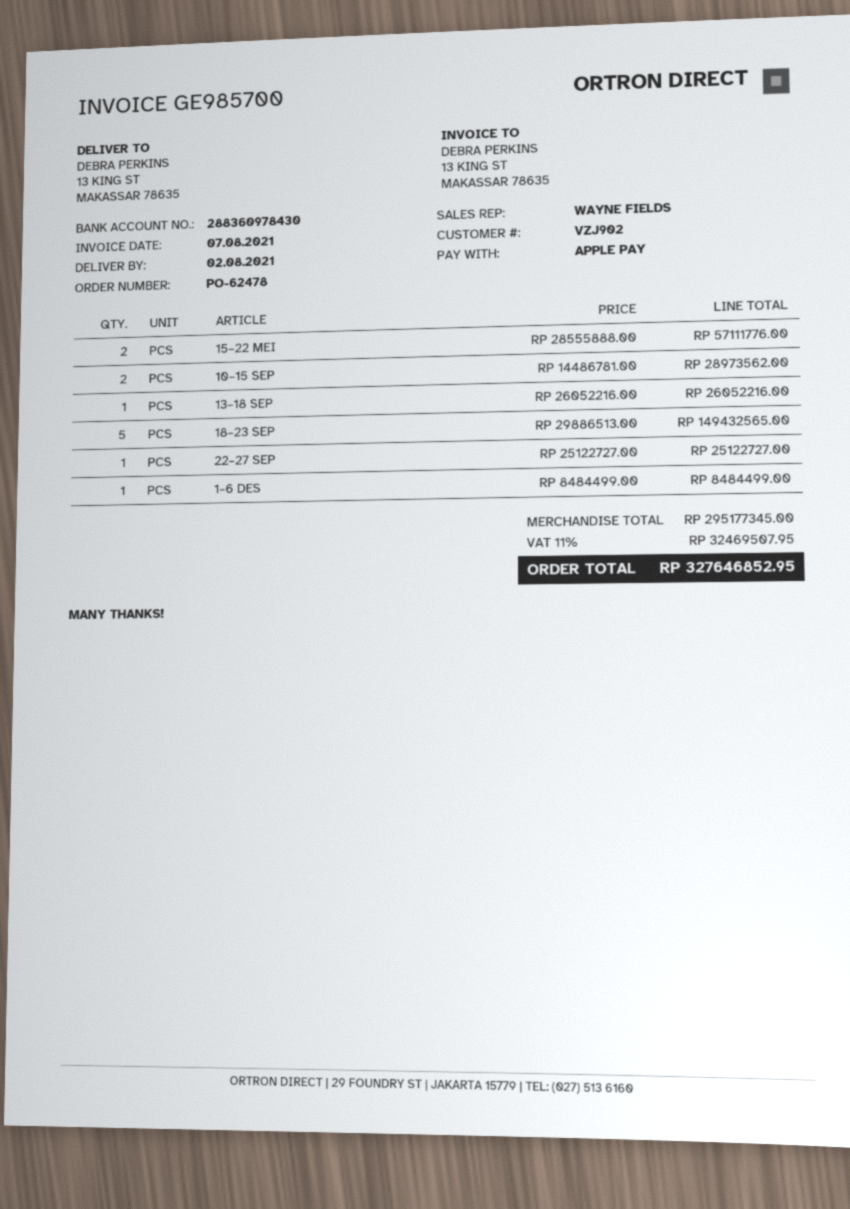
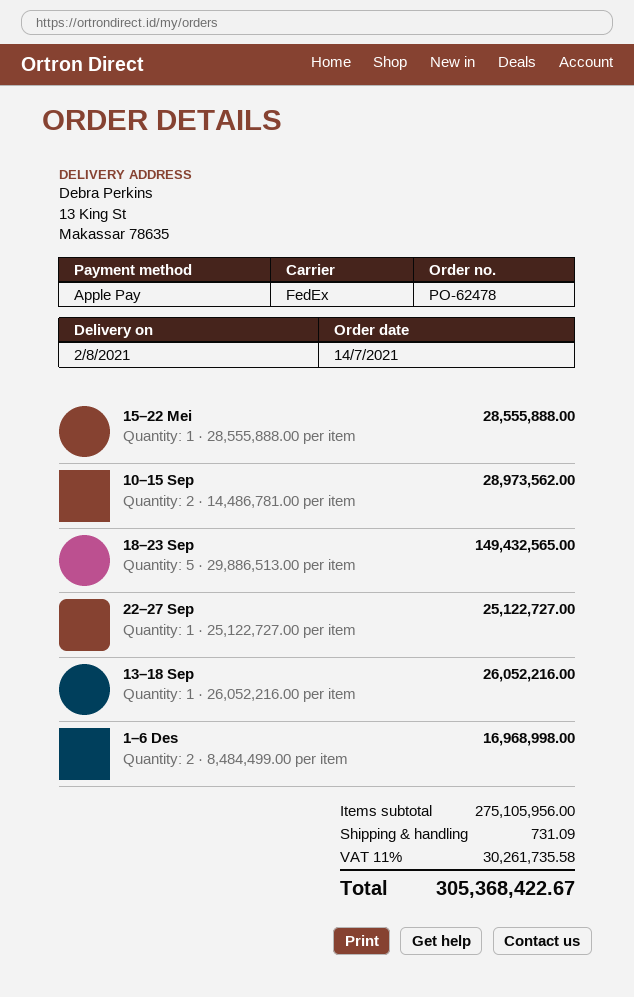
15–22 MEI: 2 x 28555888.00 = 57111776.00 -> 1 x 28555888.00 = 28555888.00
1–6 DES: 1 x 8484499.00 = 8484499.00 -> 2 x 8484499.00 = 16968998.00
subtotal: 295177345.00 -> 275105956.00
shipping: none -> 731.09
tax: 11% = 32469507.95 -> 11% = 30261735.58
total: 327646852.95 -> 305368422.67

